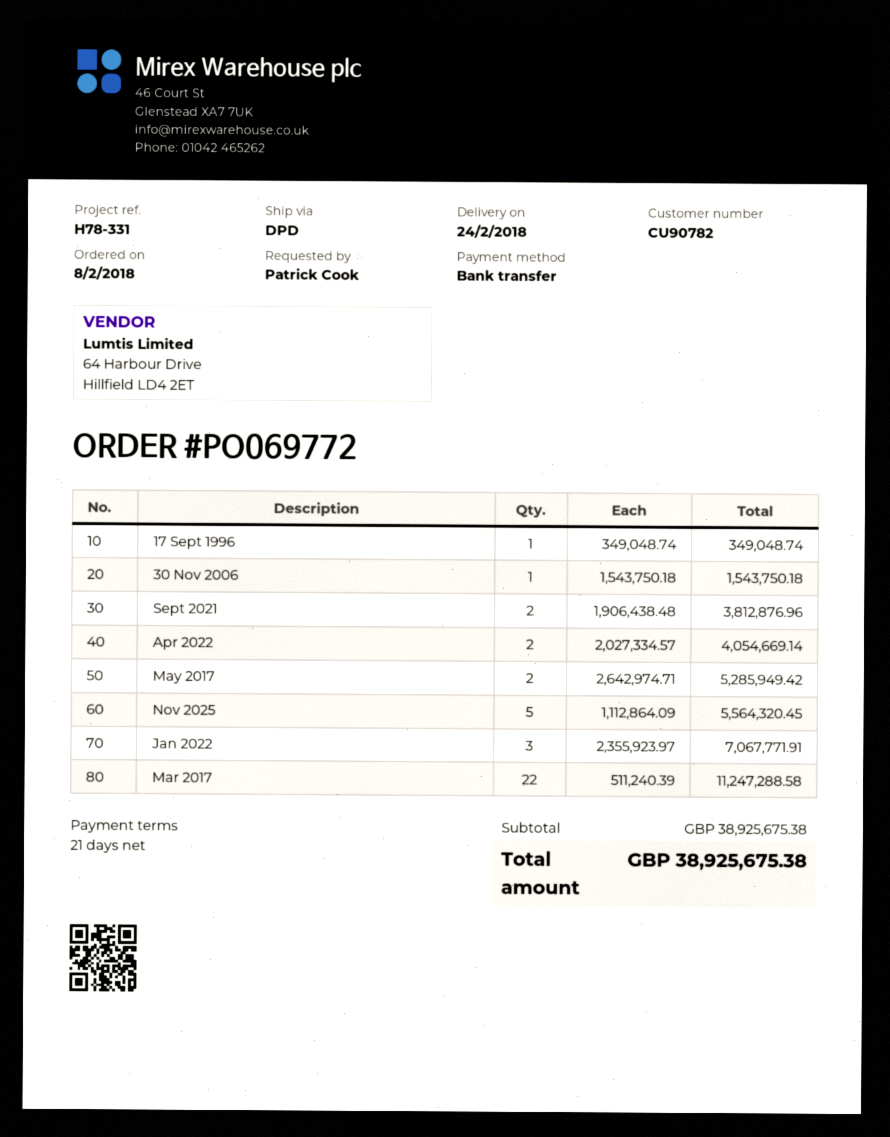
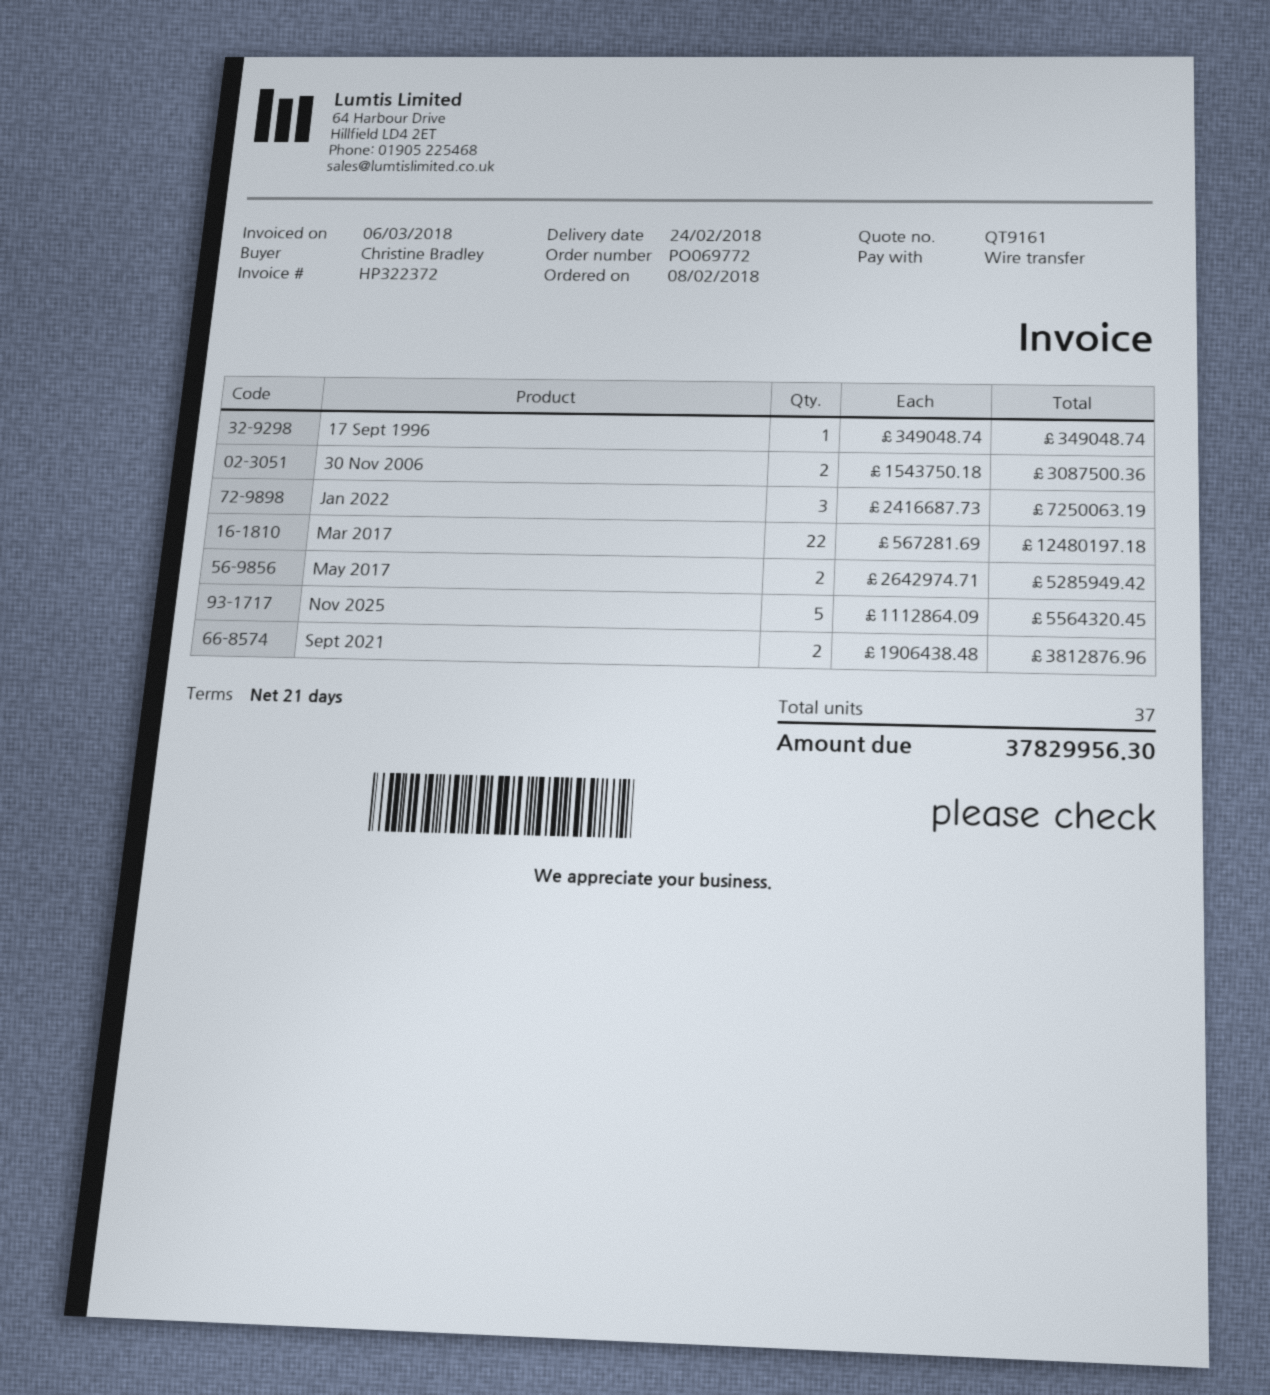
ordered by: Patrick Cook -> Christine Bradley
30 Nov 2006: 1 x 1543750.18 = 1543750.18 -> 2 x 1543750.18 = 3087500.36
Apr 2022: 2 x 2027334.57 = 4054669.14 -> none
Jan 2022: 3 x 2355923.97 = 7067771.91 -> 3 x 2416687.73 = 7250063.19
Mar 2017: 22 x 511240.39 = 11247288.58 -> 22 x 567281.69 = 12480197.18
total: 38925675.38 -> 37829956.30

